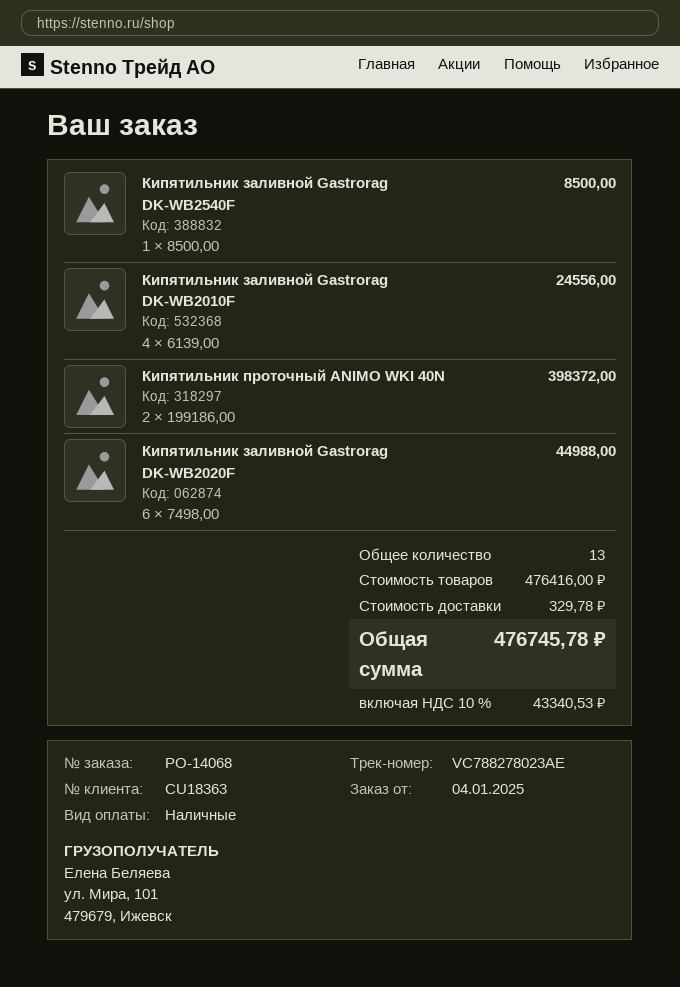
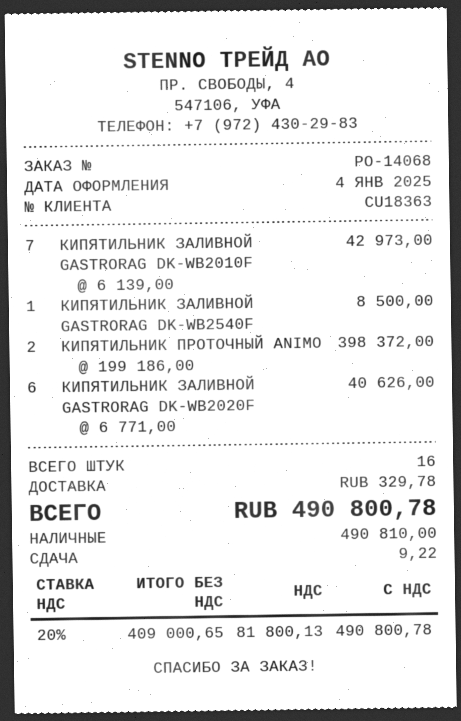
Кипятильник заливной Gastrorag DK-WB2010F: 4 x 6139.00 = 24556.00 -> 7 x 6139.00 = 42973.00
Кипятильник заливной Gastrorag DK-WB2020F: 6 x 7498.00 = 44988.00 -> 6 x 6771.00 = 40626.00
total quantity: 13 -> 16
tax: 10% = 43340.53 -> 20% = 81800.13
total: 476745.78 -> 490800.78

